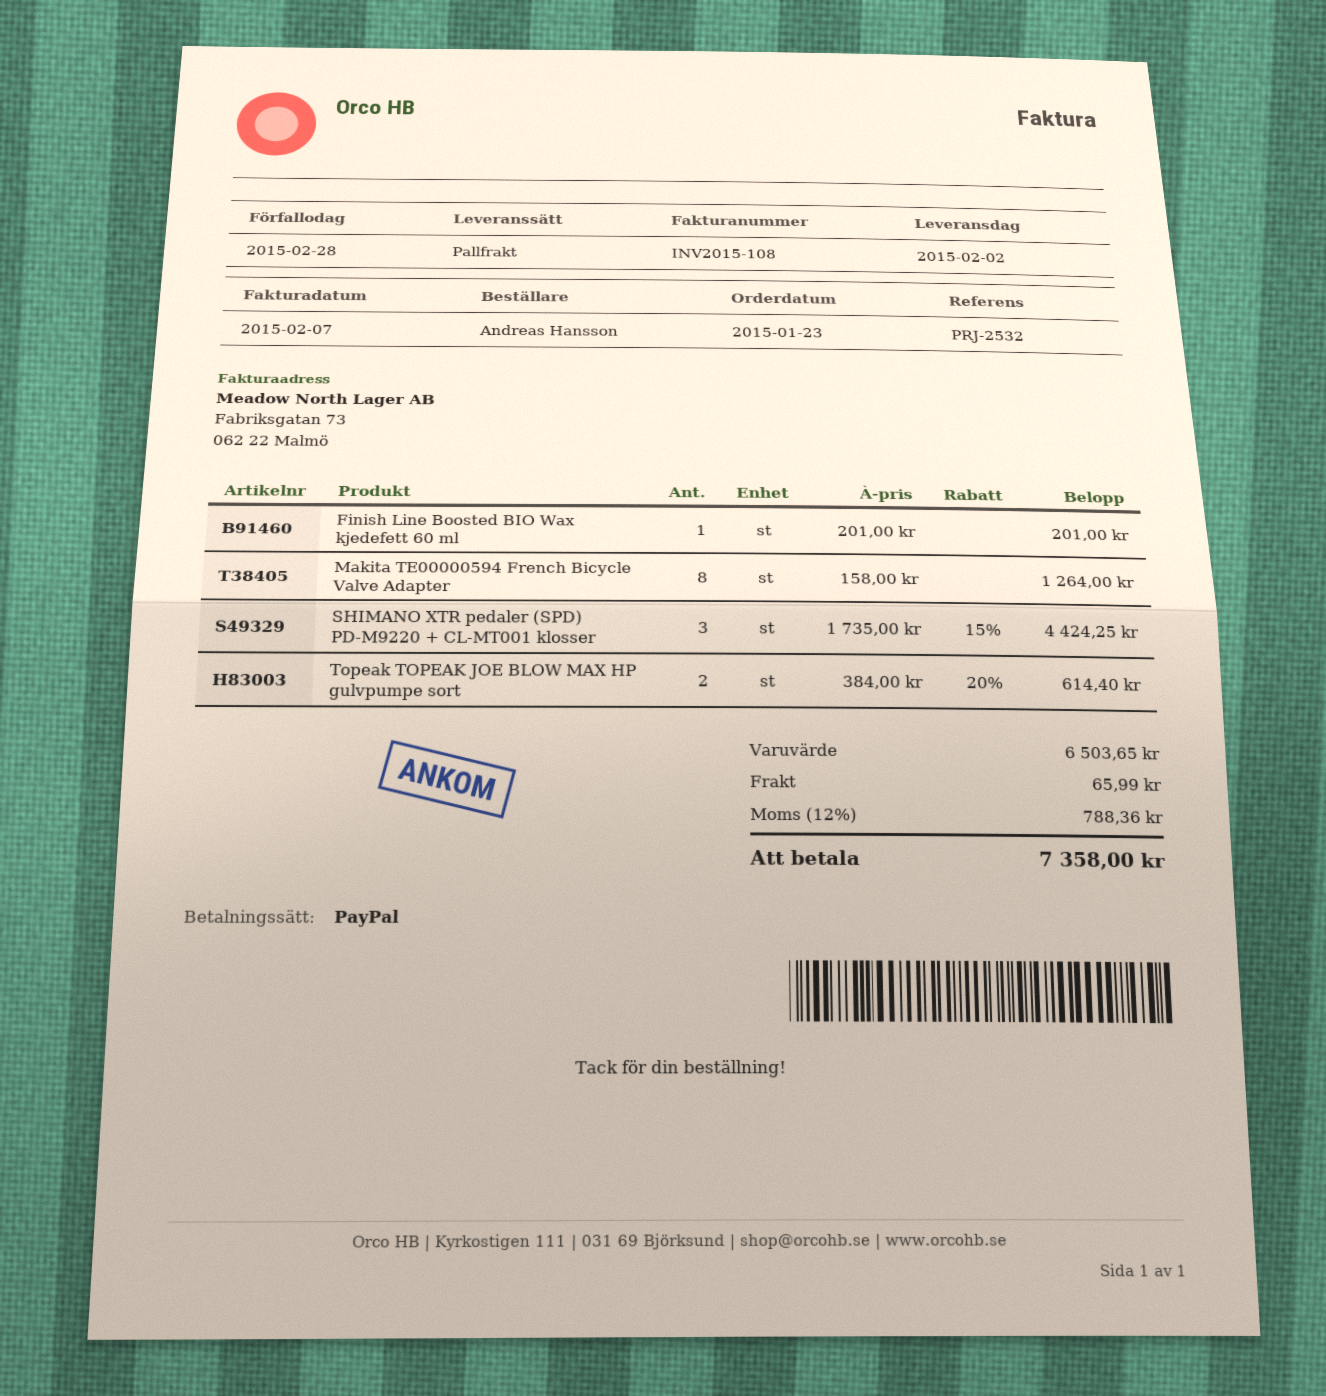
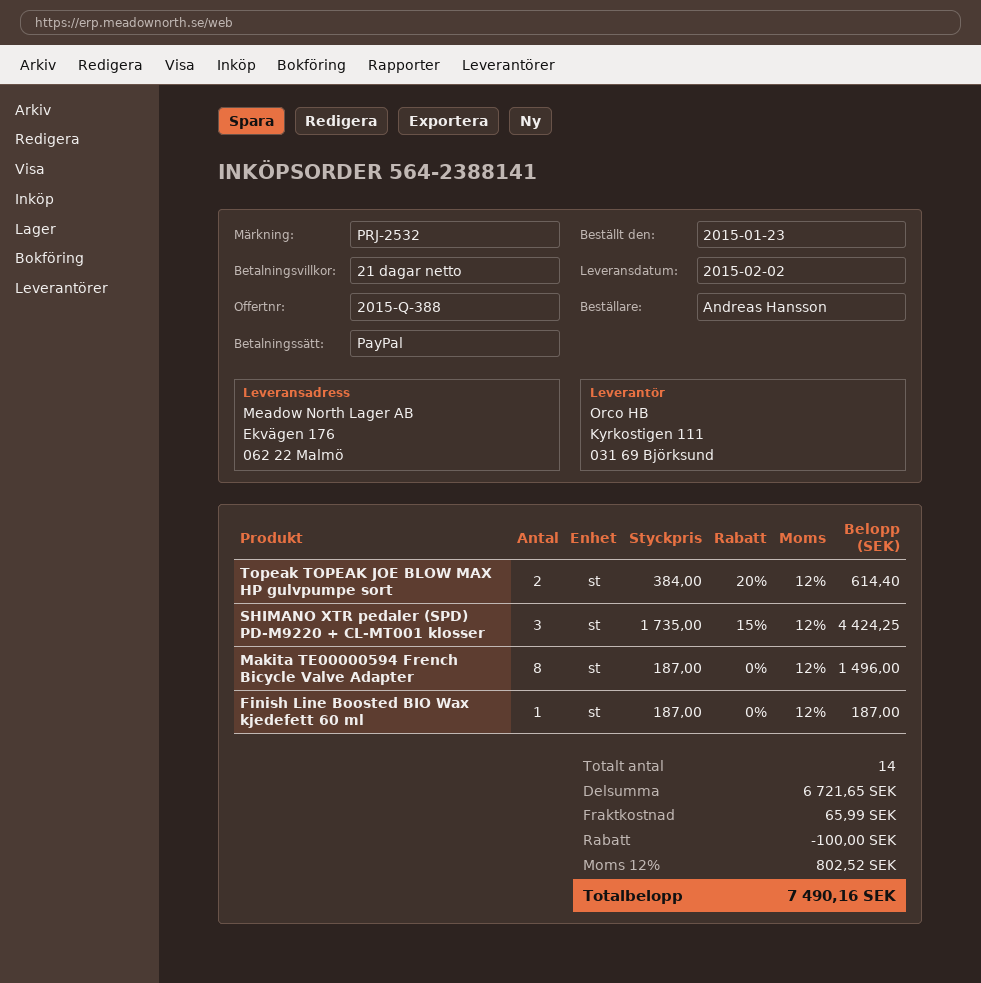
Finish Line Boosted BIO Wax kjedefett 60 ml: 1 x 201.00 = 201.00 -> 1 x 187.00 = 187.00
Makita TE00000594 French Bicycle Valve Adapter: 8 x 158.00 = 1264.00 -> 8 x 187.00 = 1496.00
subtotal: 6503.65 -> 6721.65
discount: none -> 100.00
tax: 12% = 788.36 -> 12% = 802.52
total: 7358.00 -> 7490.16

